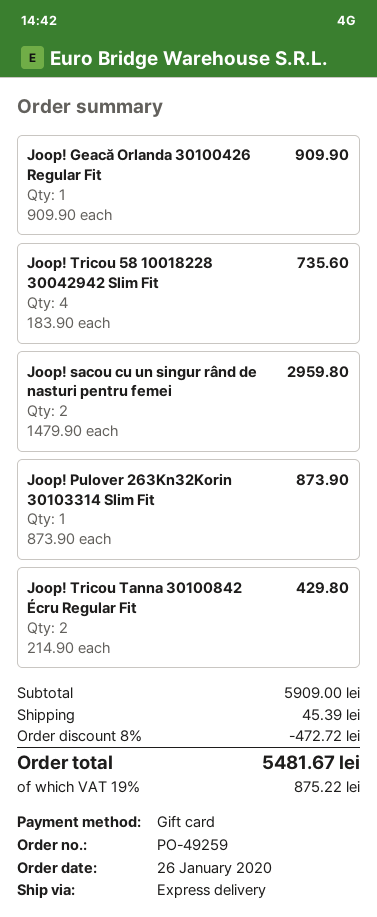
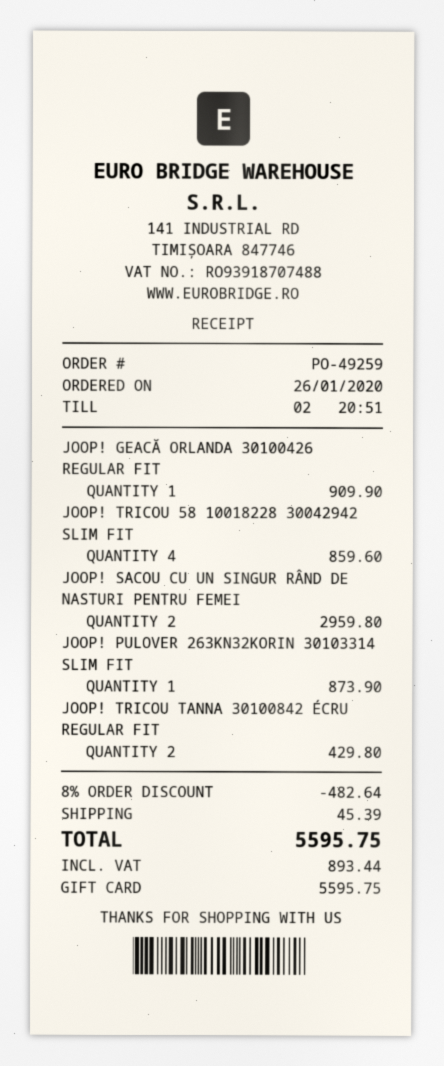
Joop! Tricou 58 10018228 30042942 Slim Fit: 4 for 735.60 -> 4 for 859.60
discount: 8% = 472.72 -> 8% = 482.64
tax: 875.22 -> 893.44
total: 5481.67 -> 5595.75

